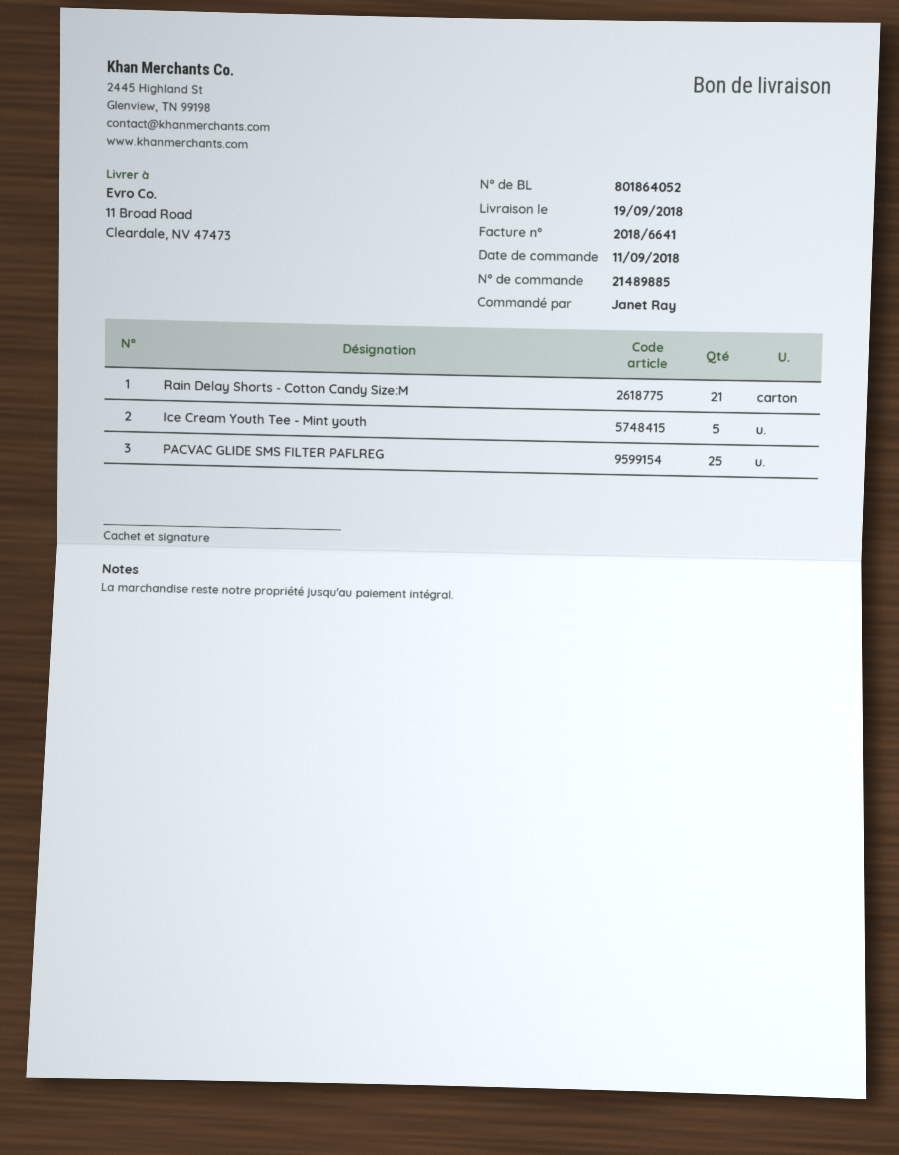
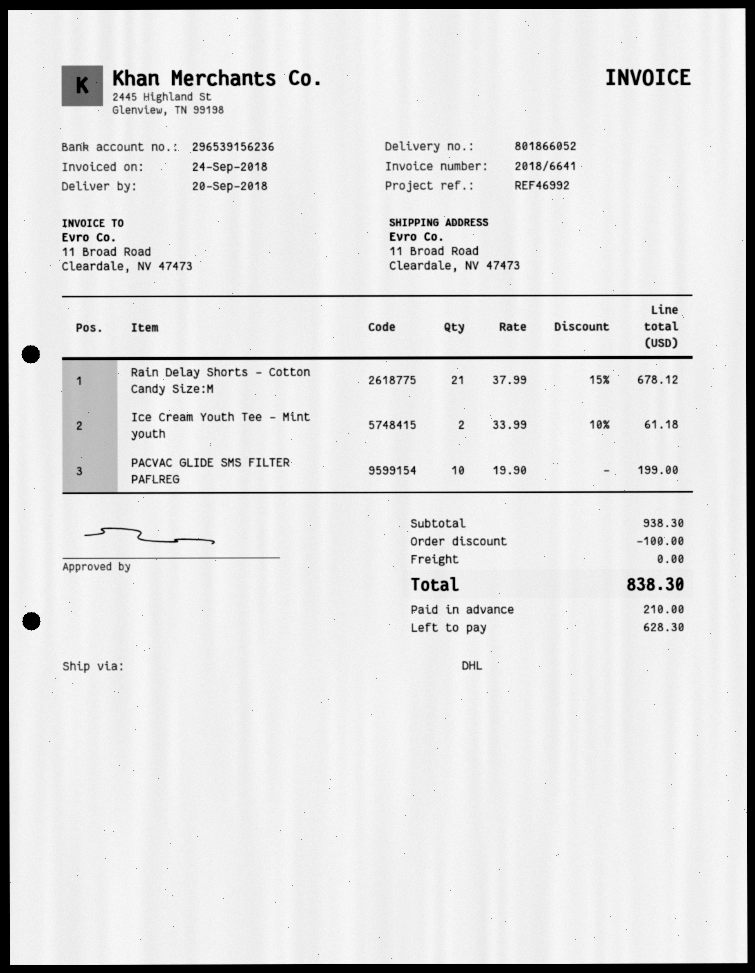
delivery note number: 801864052 -> 801866052
delivery date: 2018-09-19 -> 2018-09-20
Ice Cream Youth Tee - Mint youth: 5 -> 2
PACVAC GLIDE SMS FILTER PAFLREG: 25 -> 10

